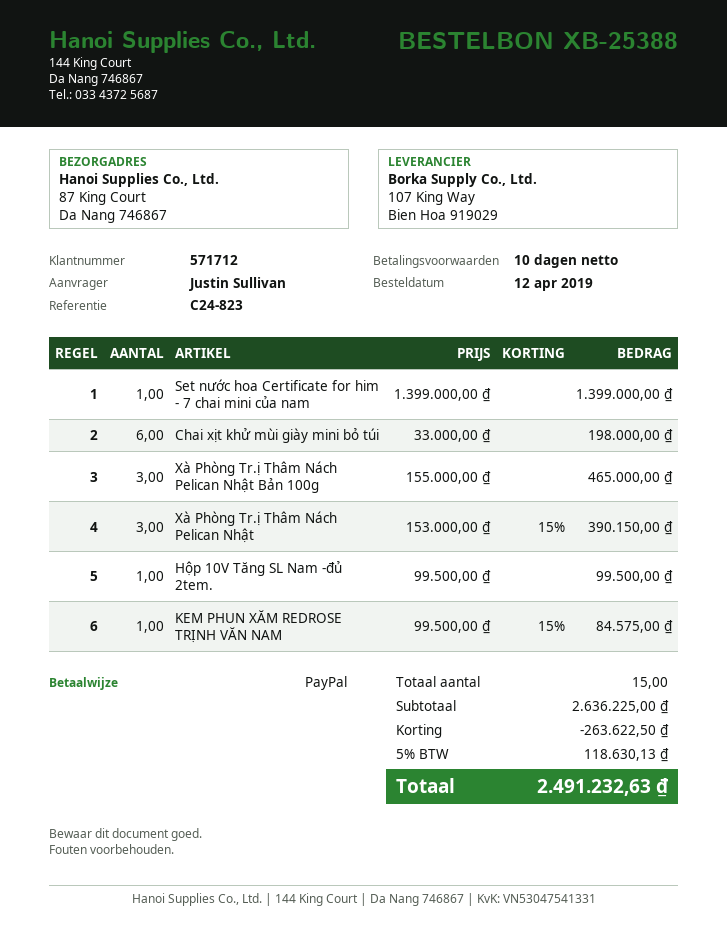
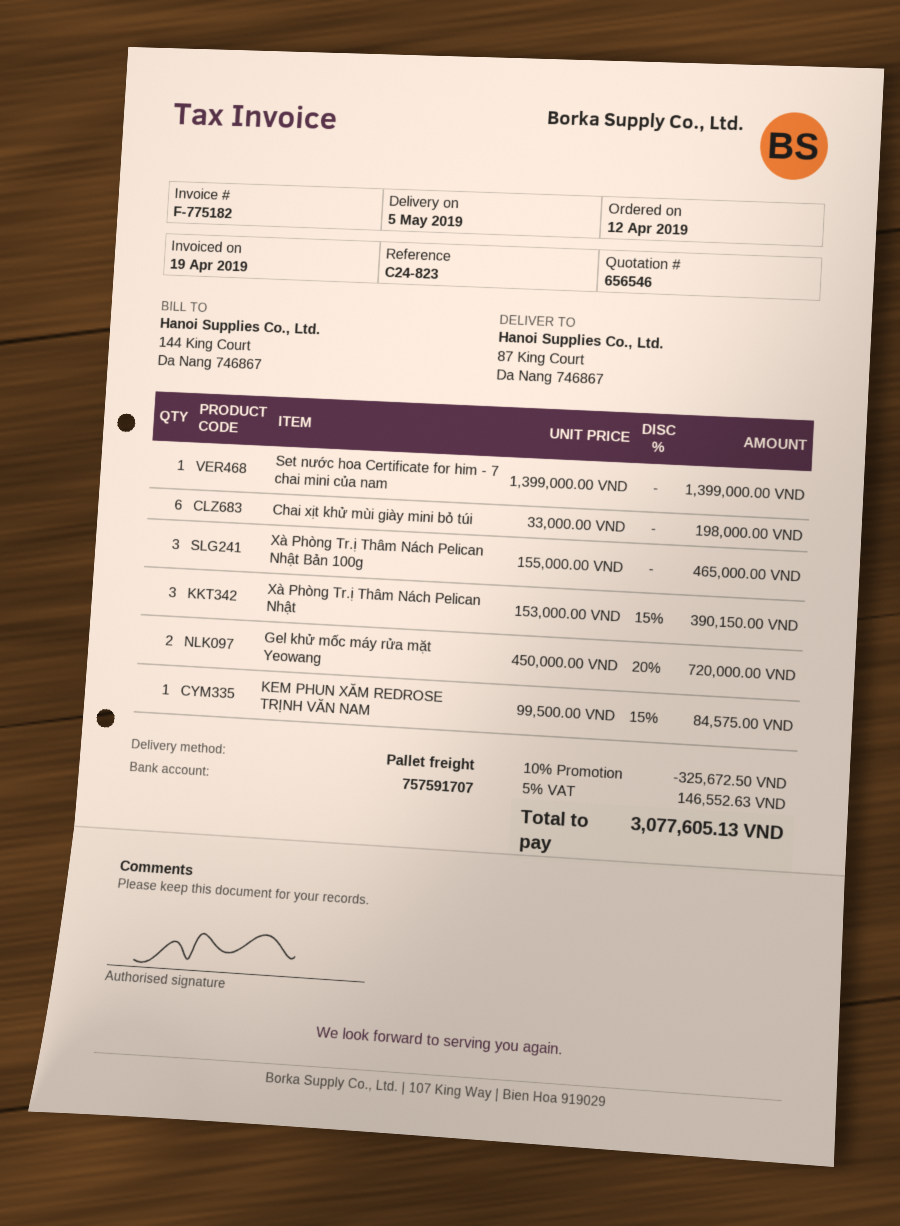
Hộp 10V Tăng SL Nam -đủ 2tem.: 1 x 99500.00 = 99500.00 -> none
Gel khử mốc máy rửa mặt Yeowang: none -> 2 x 450000.00 - 20% = 720000.00
discount: 263622.50 -> 325672.50
tax: 5% = 118630.13 -> 5% = 146552.63
total: 2491232.63 -> 3077605.13

